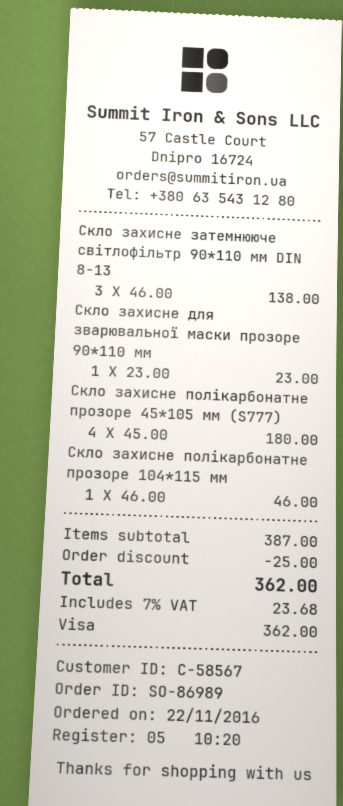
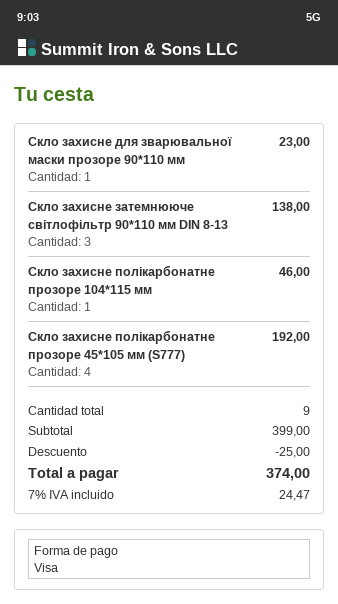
Скло захисне полікарбонатне прозоре 45*105 мм (S777): 4 for 180.00 -> 4 for 192.00
subtotal: 387.00 -> 399.00
tax: 7% = 23.68 -> 7% = 24.47
total: 362.00 -> 374.00

